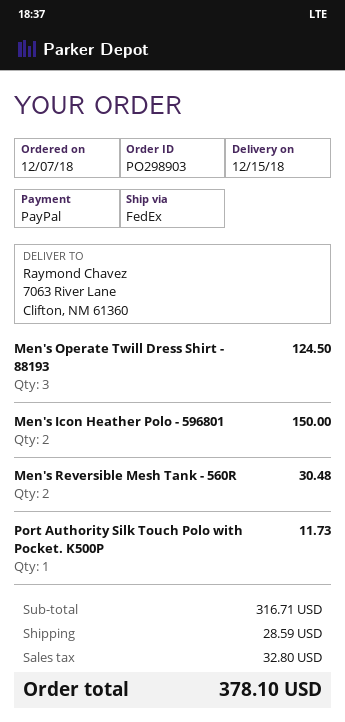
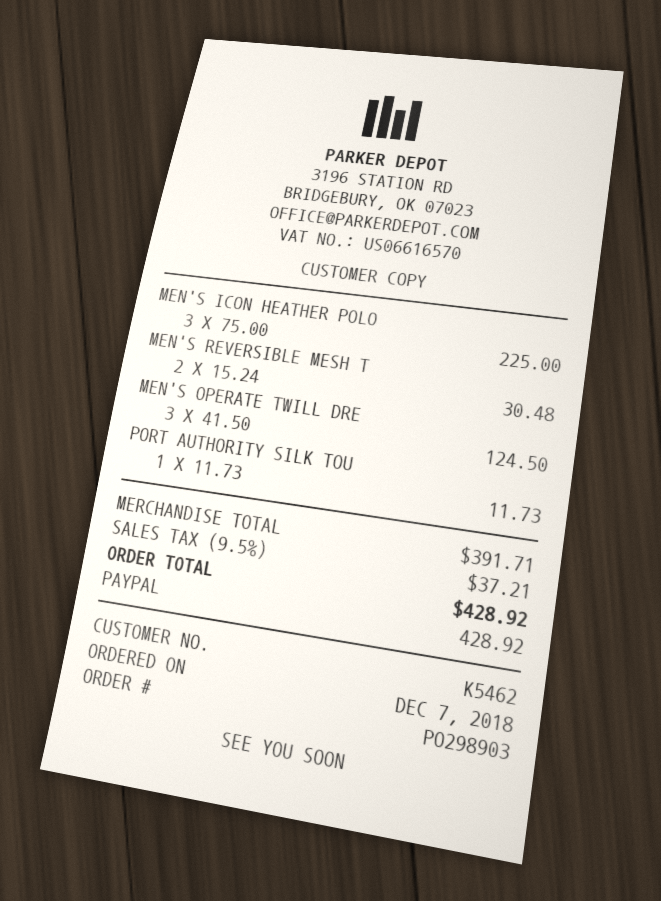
Men's Icon Heather Polo - 596801: 2 for 150.00 -> 3 for 225.00
subtotal: 316.71 -> 391.71
shipping: 28.59 -> none
tax: 32.80 -> 37.21
total: 378.10 -> 428.92

